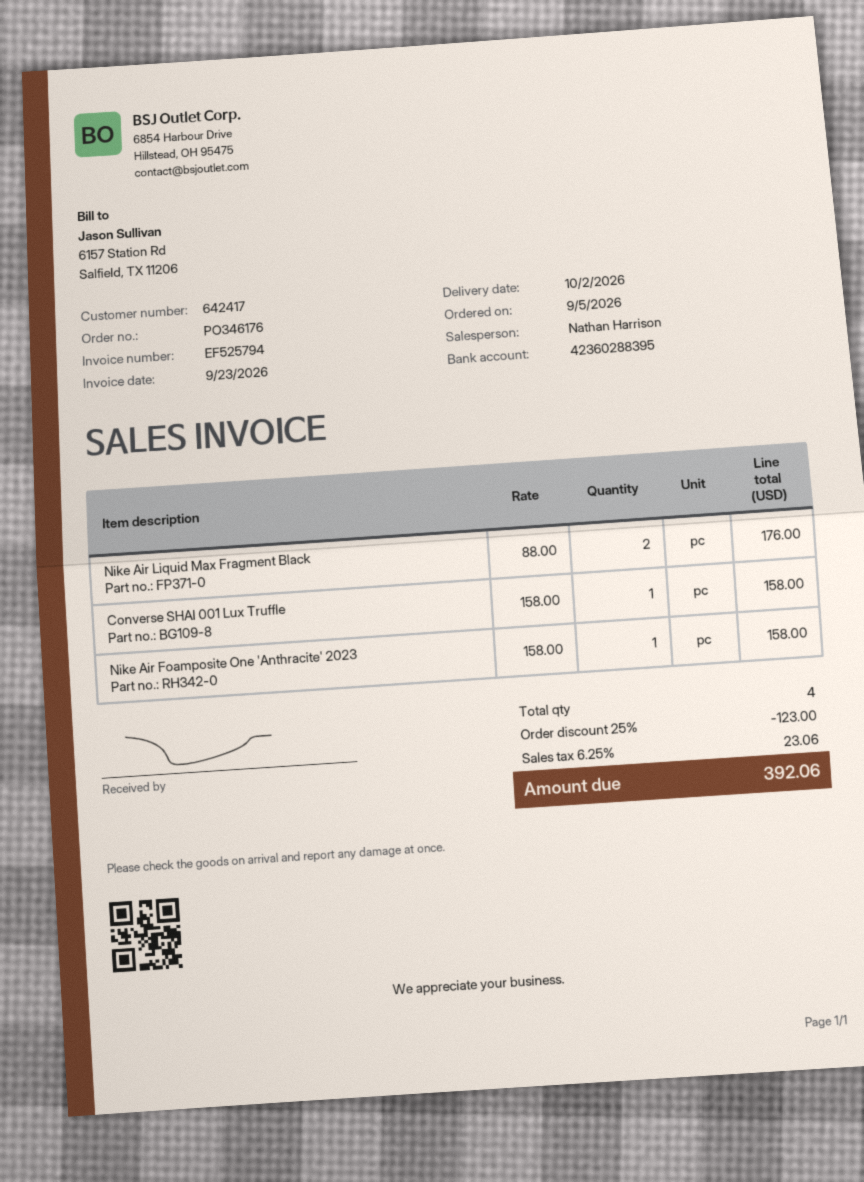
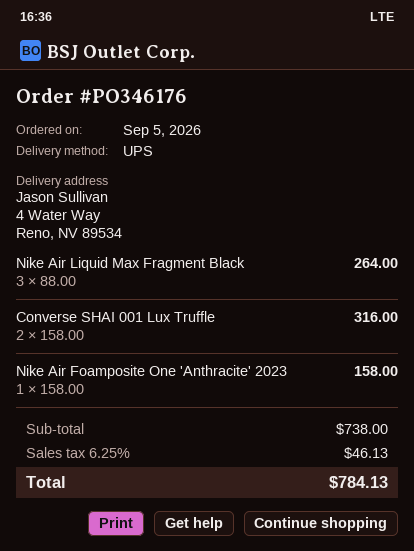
Nike Air Liquid Max Fragment Black: 2 x 88.00 = 176.00 -> 3 x 88.00 = 264.00
Converse SHAI 001 Lux Truffle: 1 x 158.00 = 158.00 -> 2 x 158.00 = 316.00
discount: 25% = 123.00 -> none
tax: 6.25% = 23.06 -> 6.25% = 46.13
total: 392.06 -> 784.13

